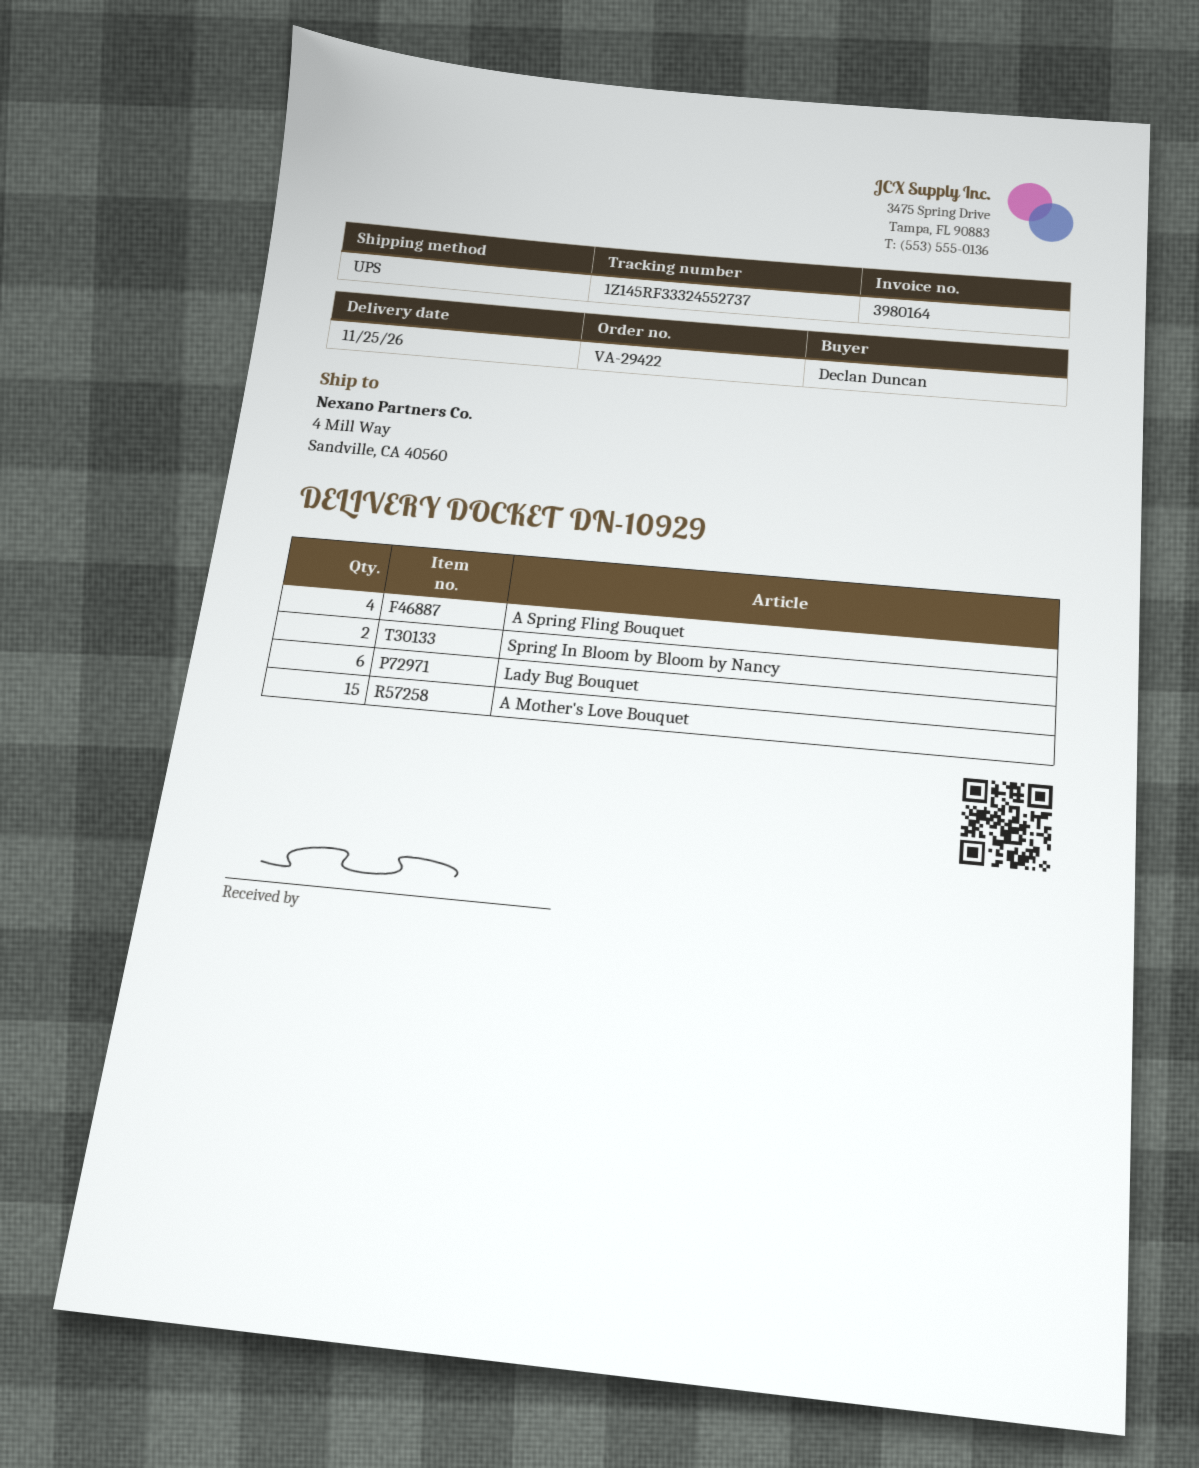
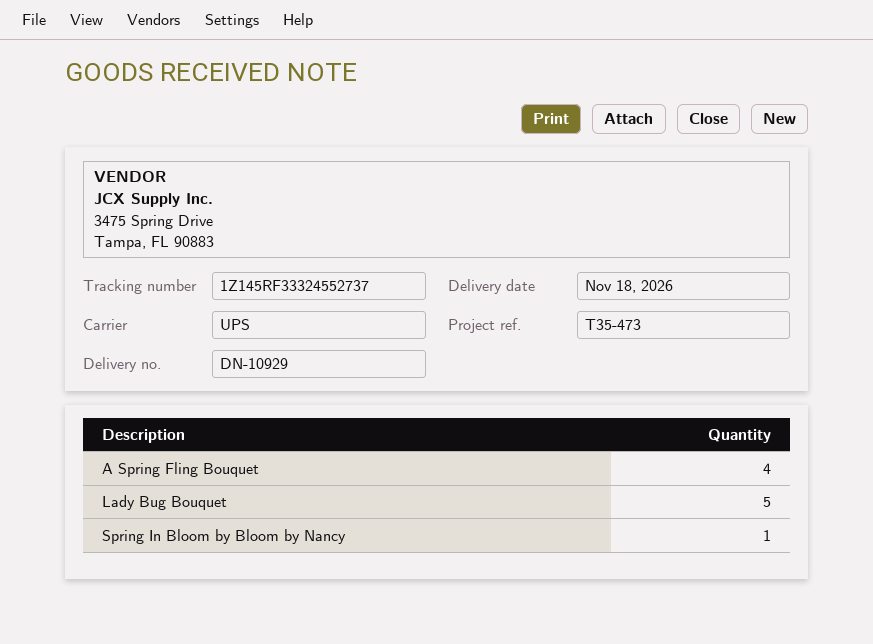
delivery date: 2026-11-25 -> 2026-11-18
Spring In Bloom by Bloom by Nancy: 2 -> 1
Lady Bug Bouquet: 6 -> 5
A Mother's Love Bouquet: 15 -> none

